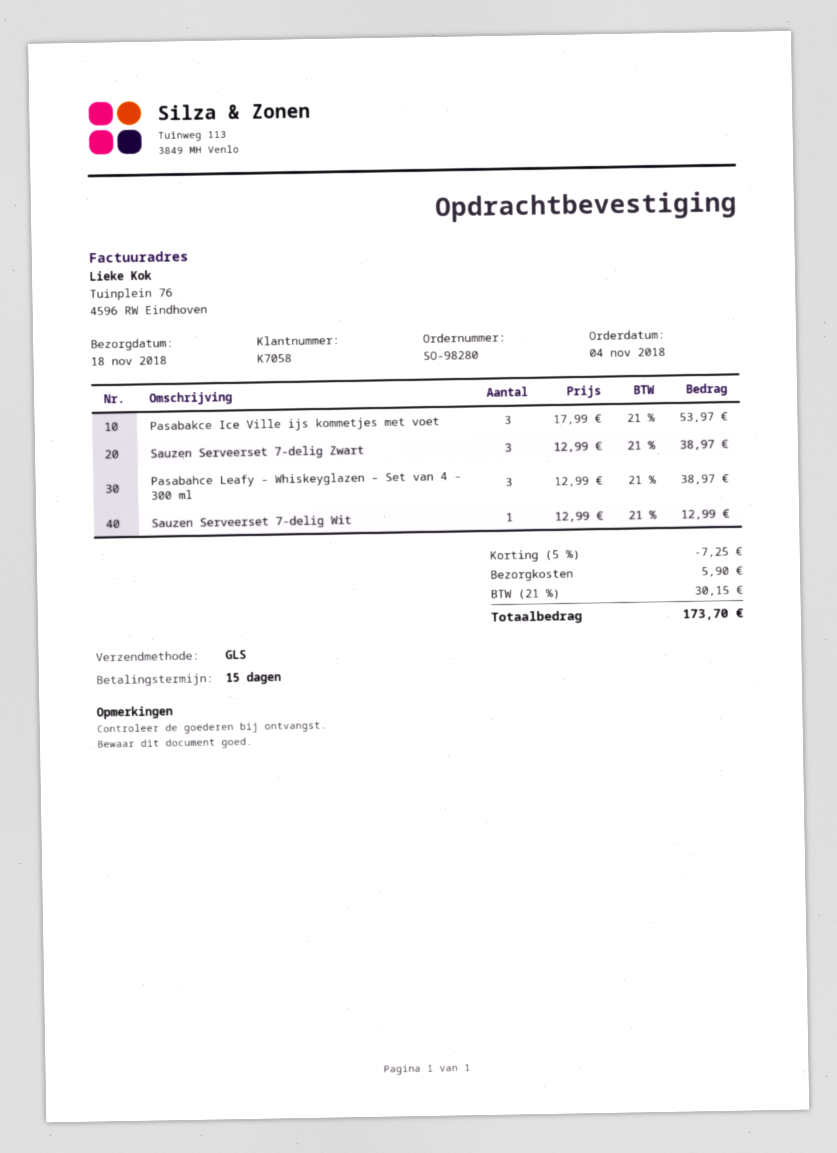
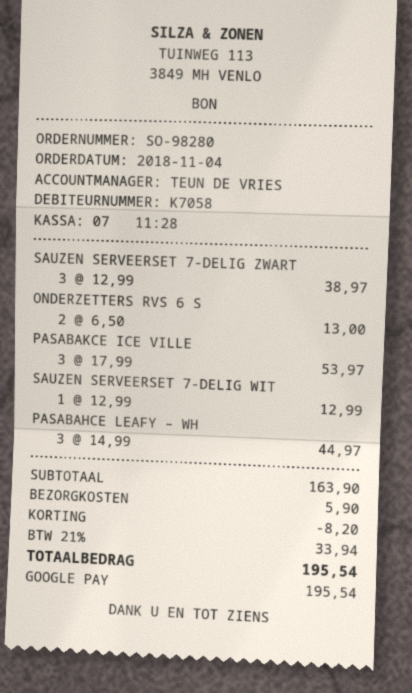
Pasabahce Leafy – Whiskeyglazen – Set van 4 – 300 ml: 3 x 12.99 = 38.97 -> 3 x 14.99 = 44.97
ONDERZETTERS RVS 6 S: none -> 2 x 6.50 = 13.00
discount: 7.25 -> 8.20
tax: 21% = 30.15 -> 21% = 33.94
total: 173.70 -> 195.54

